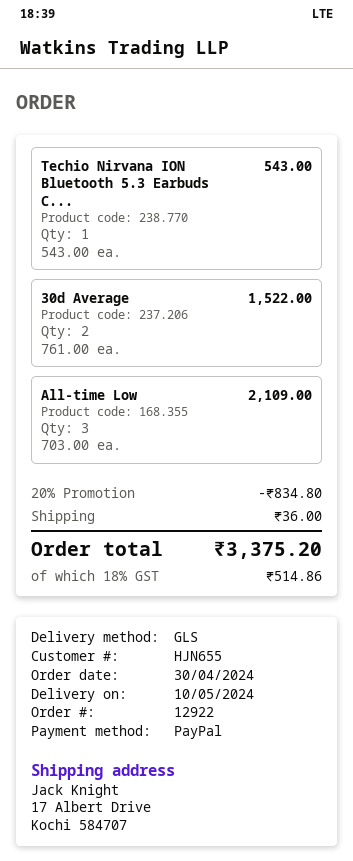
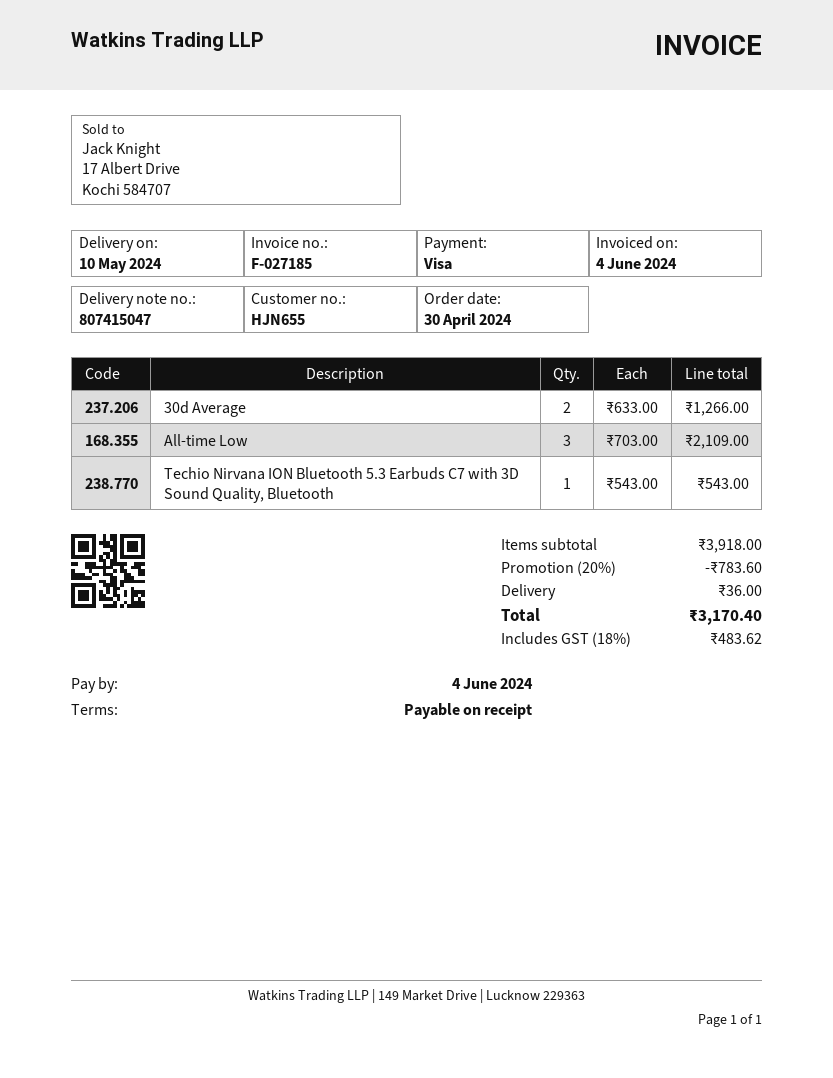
payment method: PayPal -> Visa
30d Average: 2 x 761.00 = 1522.00 -> 2 x 633.00 = 1266.00
discount: 20% = 834.80 -> 20% = 783.60
tax: 18% = 514.86 -> 18% = 483.62
total: 3375.20 -> 3170.40

